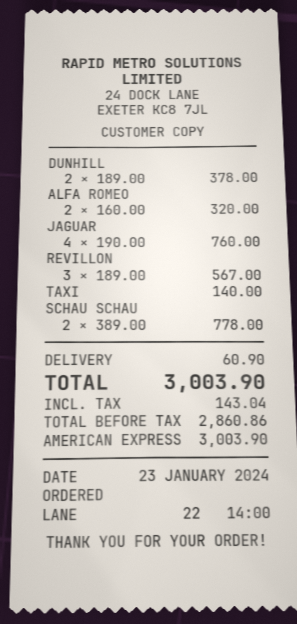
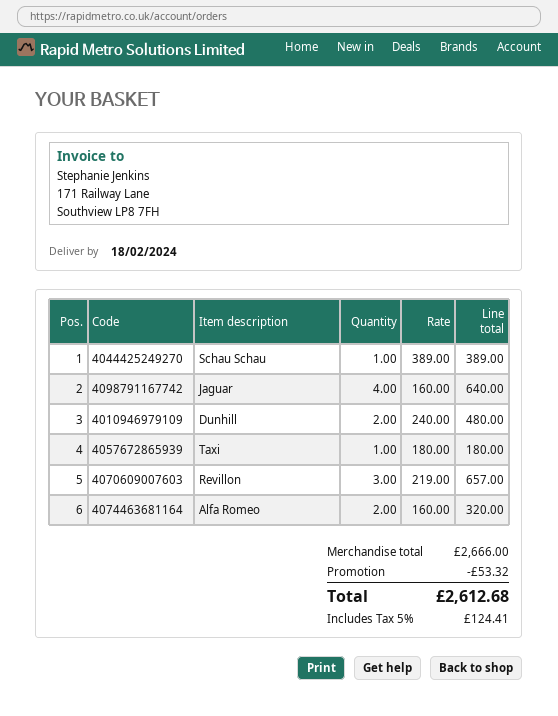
DUNHILL: 2 x 189.00 = 378.00 -> 2 x 240.00 = 480.00
JAGUAR: 4 x 190.00 = 760.00 -> 4 x 160.00 = 640.00
REVILLON: 3 x 189.00 = 567.00 -> 3 x 219.00 = 657.00
TAXI: 1 x 140.00 = 140.00 -> 1 x 180.00 = 180.00
SCHAU SCHAU: 2 x 389.00 = 778.00 -> 1 x 389.00 = 389.00
discount: none -> 53.32
shipping: 60.90 -> none
tax: 143.04 -> 124.41
total: 3003.90 -> 2612.68

